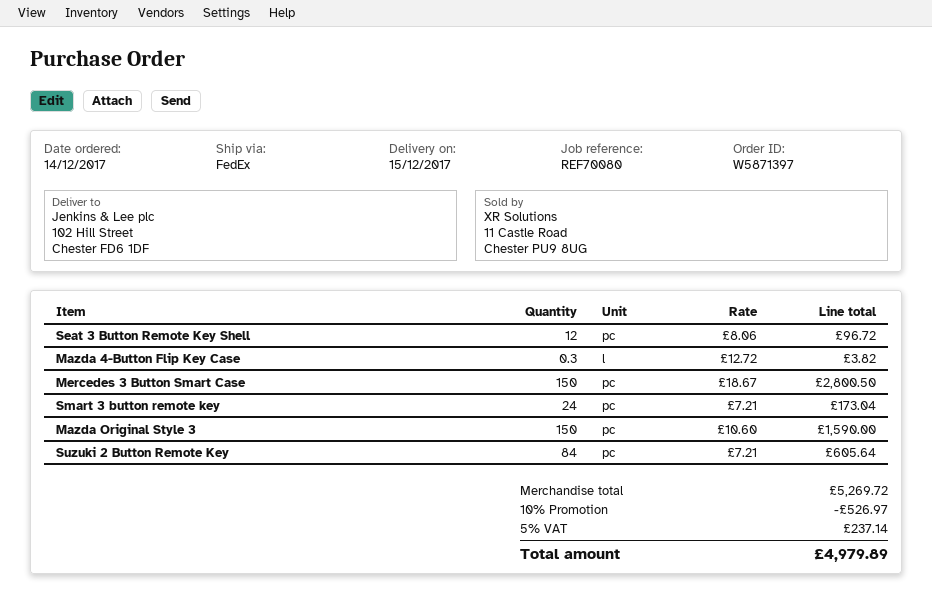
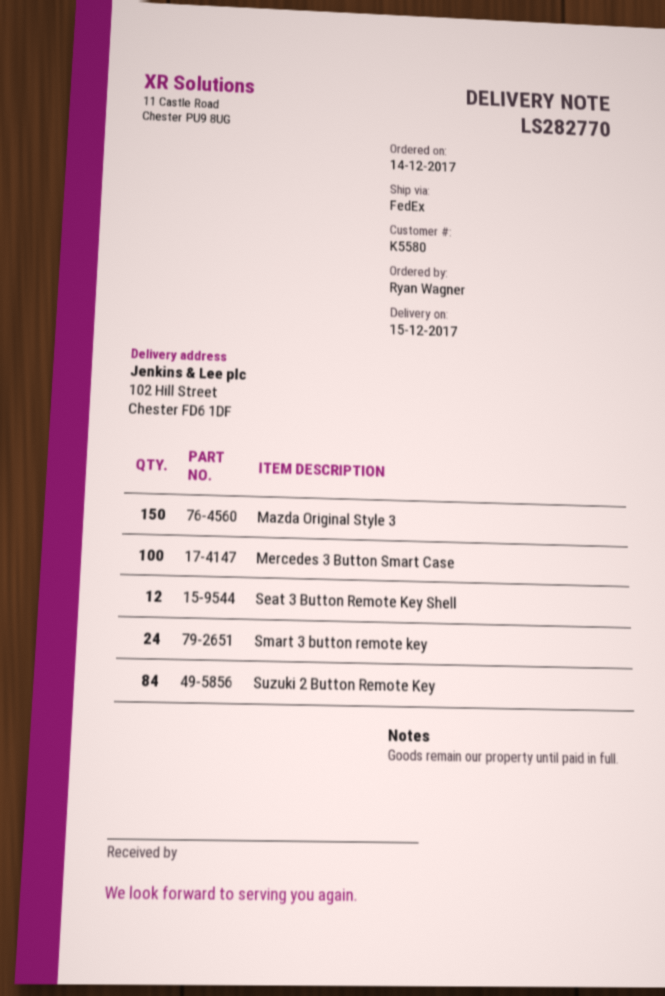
Mazda 4-Button Flip Key Case: 0.3 -> none
Mercedes 3 Button Smart Case: 150 -> 100

